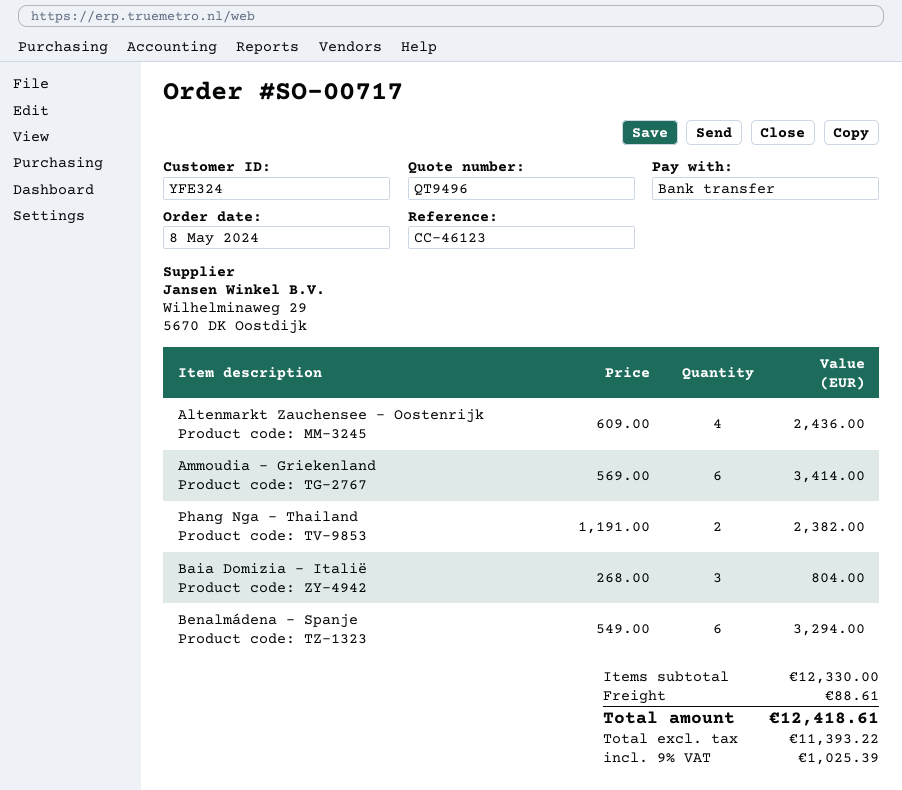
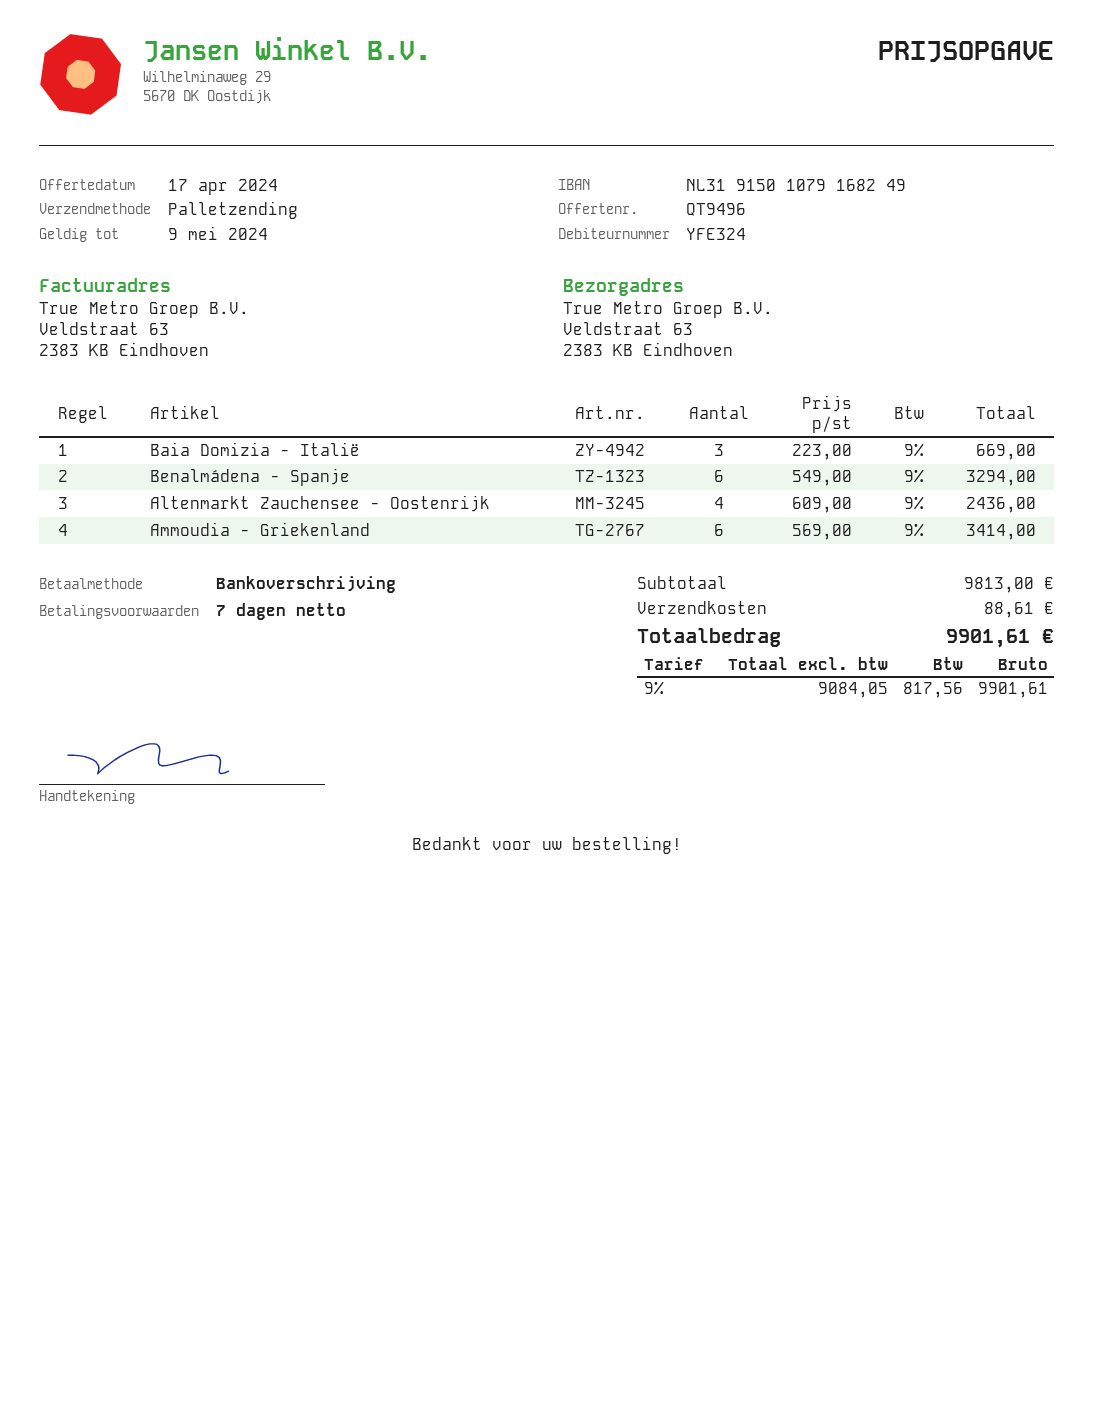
Phang Nga - Thailand: 2 x 1191.00 = 2382.00 -> none
Baia Domizia - Italië: 3 x 268.00 = 804.00 -> 3 x 223.00 = 669.00
subtotal: 12330.00 -> 9813.00
net: 11393.22 -> 9084.05
tax: 9% = 1025.39 -> 9% = 817.56
total: 12418.61 -> 9901.61

